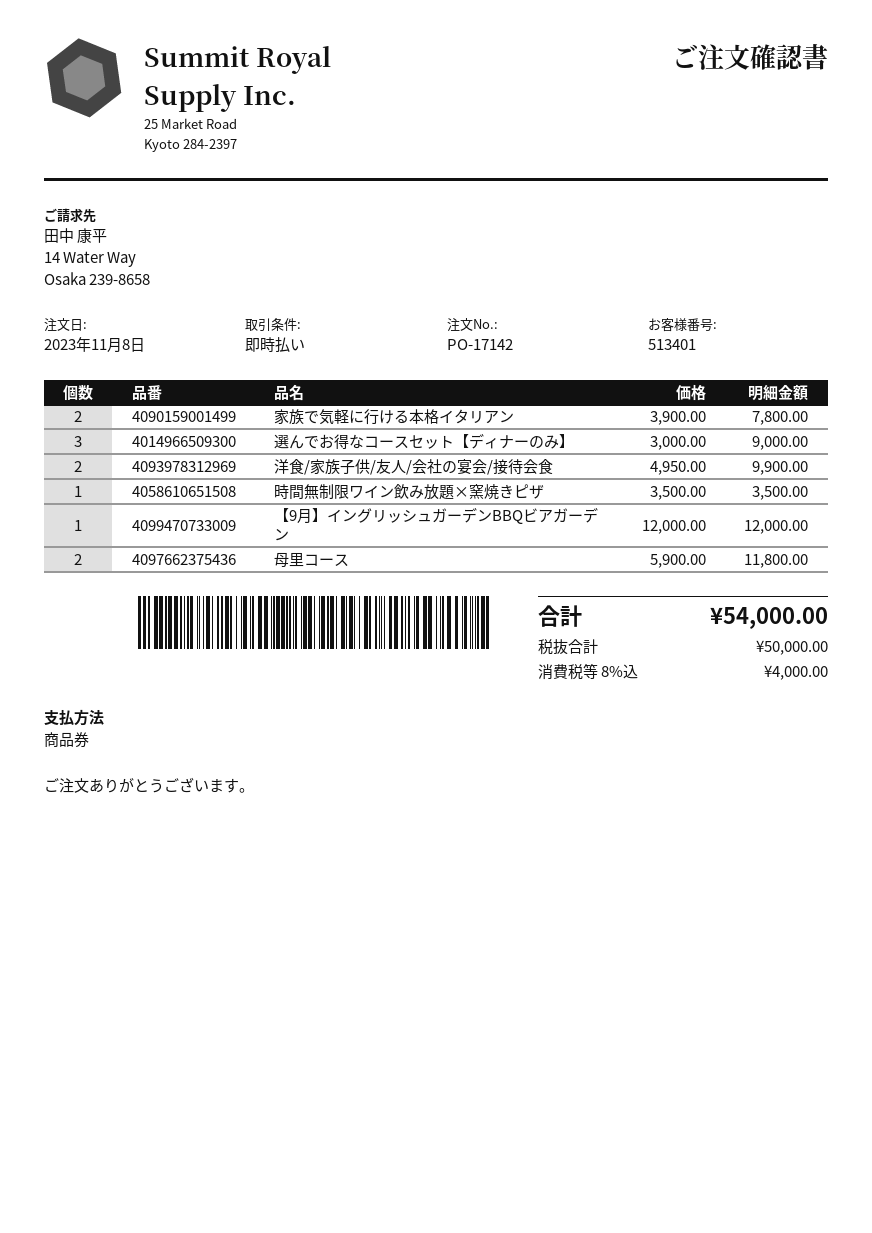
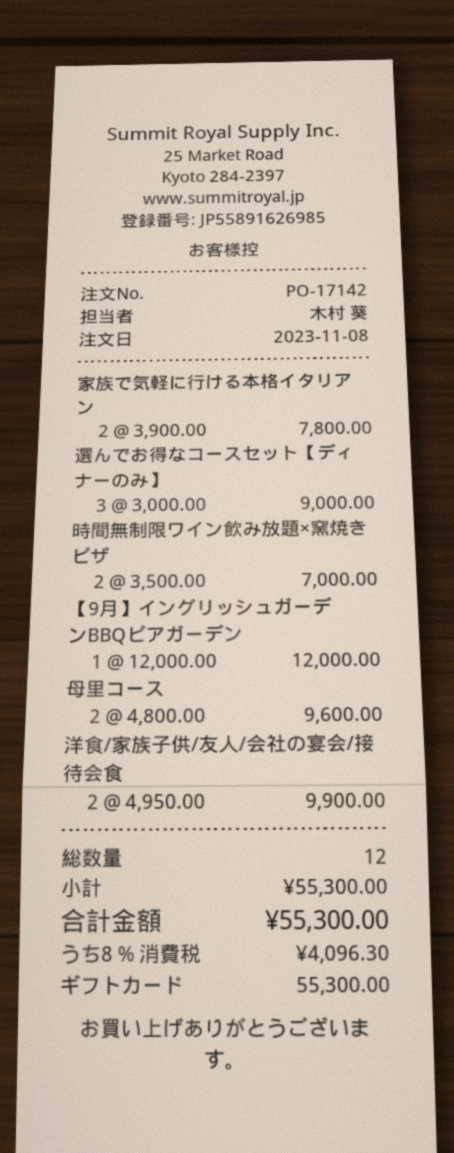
時間無制限ワイン飲み放題×窯焼きピザ: 1 x 3500.00 = 3500.00 -> 2 x 3500.00 = 7000.00
母里コース: 2 x 5900.00 = 11800.00 -> 2 x 4800.00 = 9600.00
tax: 8% = 4000.00 -> 8% = 4096.30
total: 54000.00 -> 55300.00

